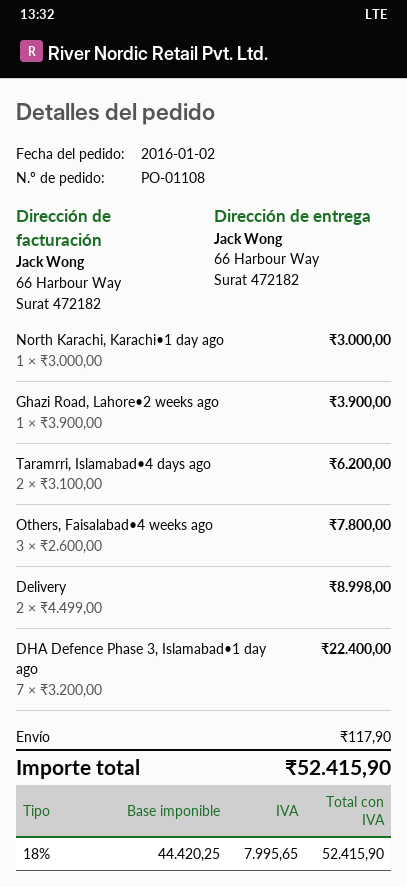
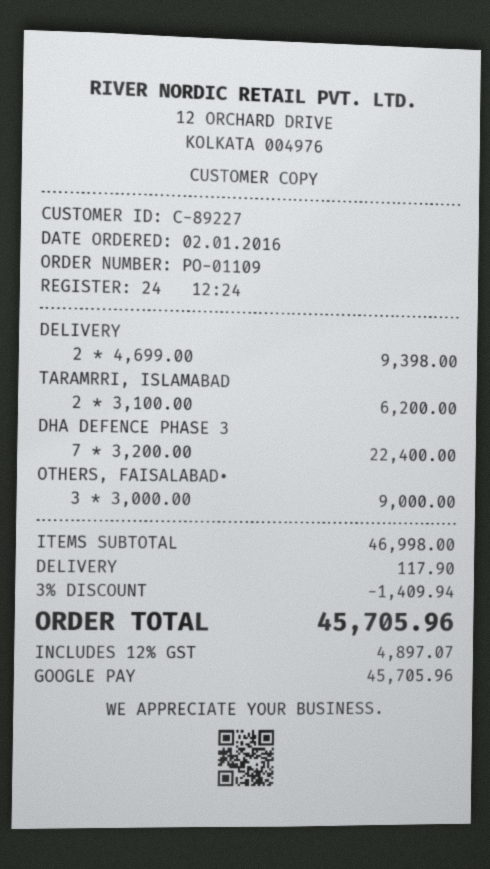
order number: PO-01108 -> PO-01109
North Karachi, Karachi•1 day ago: 1 x 3000.00 = 3000.00 -> none
Ghazi Road, Lahore•2 weeks ago: 1 x 3900.00 = 3900.00 -> none
Others, Faisalabad•4 weeks ago: 3 x 2600.00 = 7800.00 -> 3 x 3000.00 = 9000.00
Delivery: 2 x 4499.00 = 8998.00 -> 2 x 4699.00 = 9398.00
discount: none -> 3% = 1409.94
tax: 18% = 7995.65 -> 12% = 4897.07
total: 52415.90 -> 45705.96

